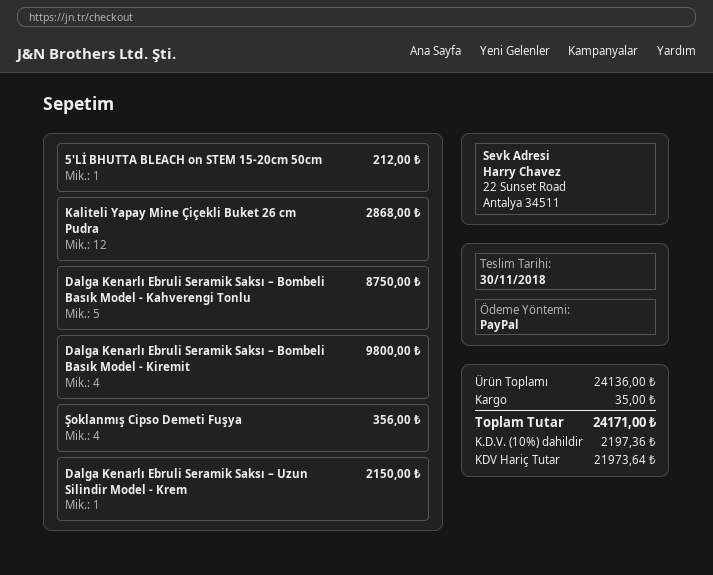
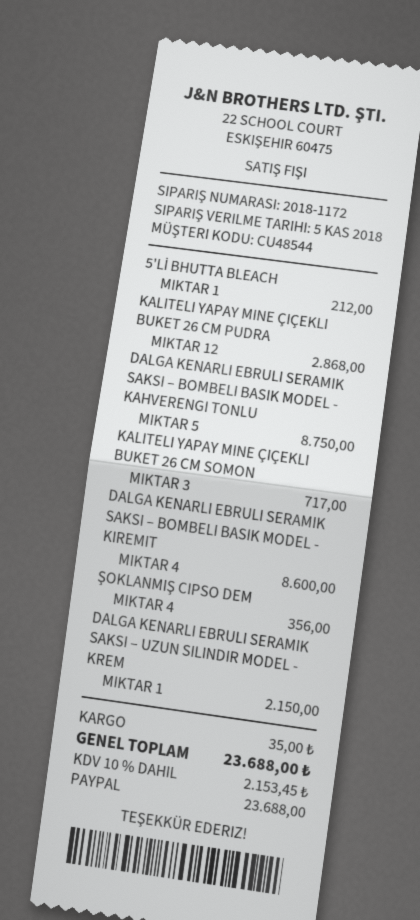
Dalga Kenarlı Ebruli Seramik Saksı – Bombeli Basık Model - Kiremit: 4 for 9800.00 -> 4 for 8600.00
KALITELI YAPAY MINE ÇIÇEKLI BUKET 26 CM SOMON: none -> 3 for 717.00
tax: 10% = 2197.36 -> 10% = 2153.45
total: 24171.00 -> 23688.00

